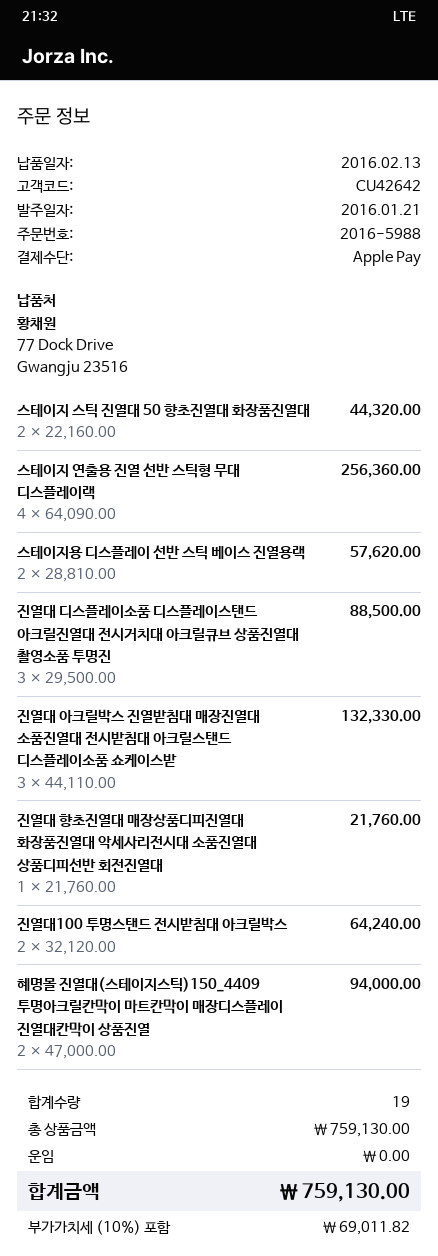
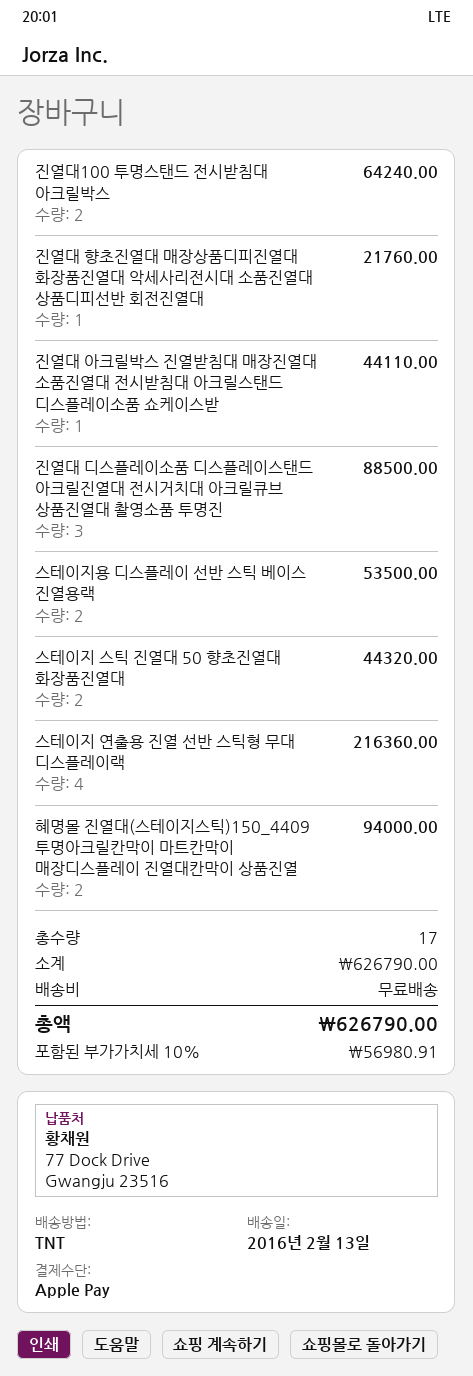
스테이지 연출용 진열 선반 스틱형 무대 디스플레이랙: 4 for 256360.00 -> 4 for 216360.00
스테이지용 디스플레이 선반 스틱 베이스 진열용랙: 2 for 57620.00 -> 2 for 53500.00
진열대 아크릴박스 진열받침대 매장진열대 소품진열대 전시받침대 아크릴스탠드 디스플레이소품 쇼케이스받: 3 for 132330.00 -> 1 for 44110.00
total quantity: 19 -> 17
subtotal: 759130.00 -> 626790.00
tax: 10% = 69011.82 -> 10% = 56980.91
total: 759130.00 -> 626790.00

